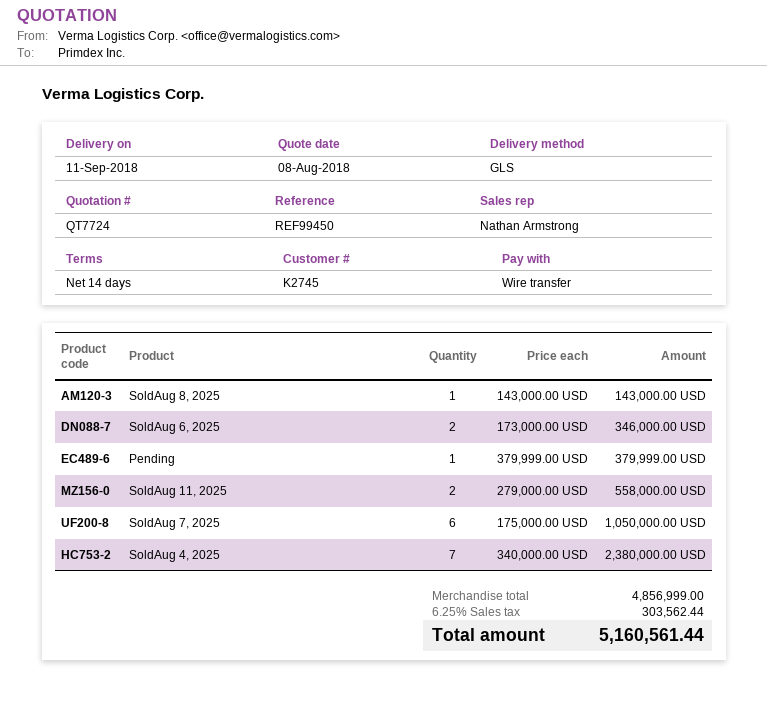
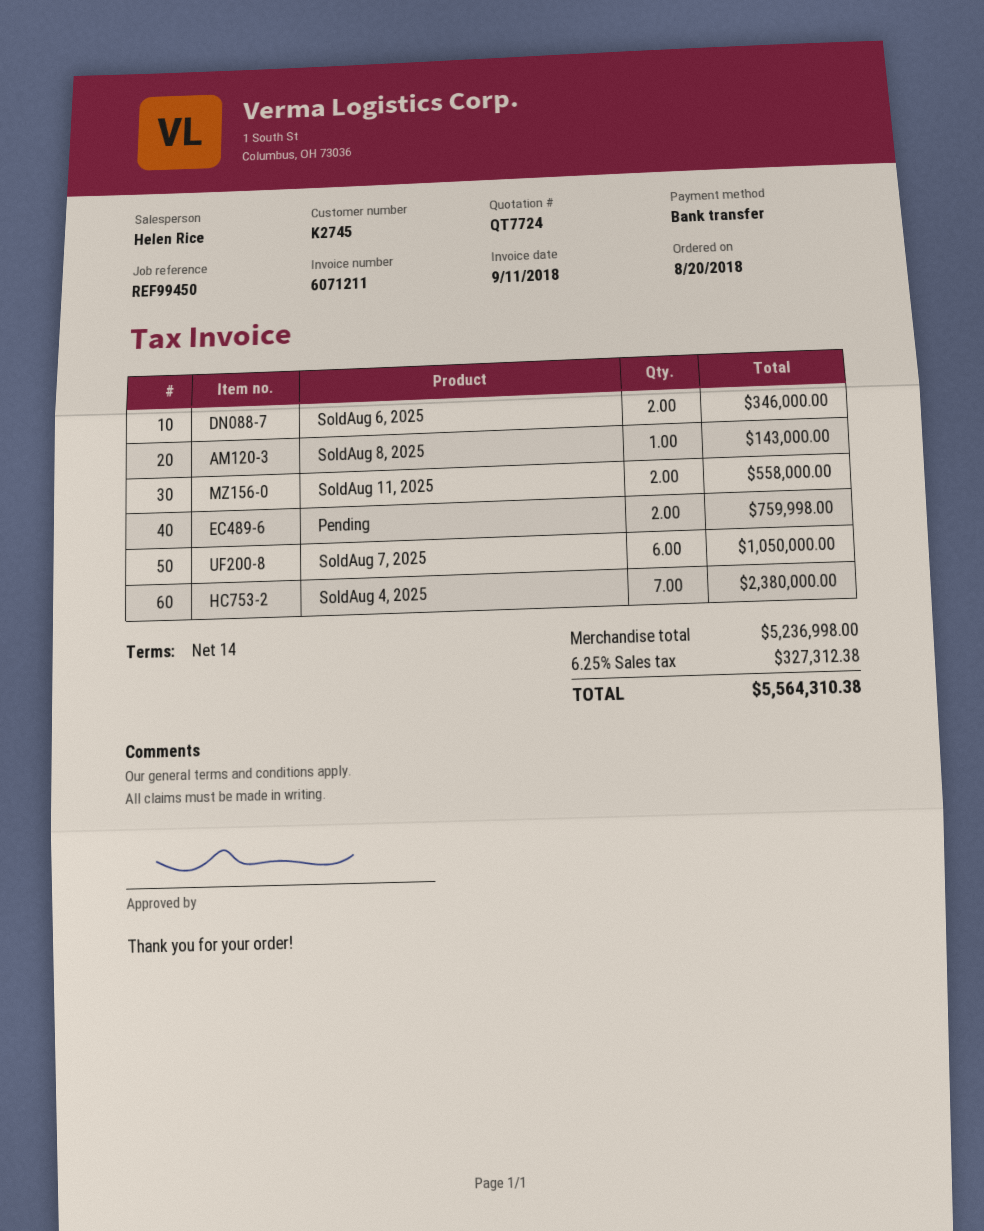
sales rep: Nathan Armstrong -> Helen Rice
Pending: 1 for 379999.00 -> 2 for 759998.00
subtotal: 4856999.00 -> 5236998.00
tax: 6.25% = 303562.44 -> 6.25% = 327312.38
total: 5160561.44 -> 5564310.38

